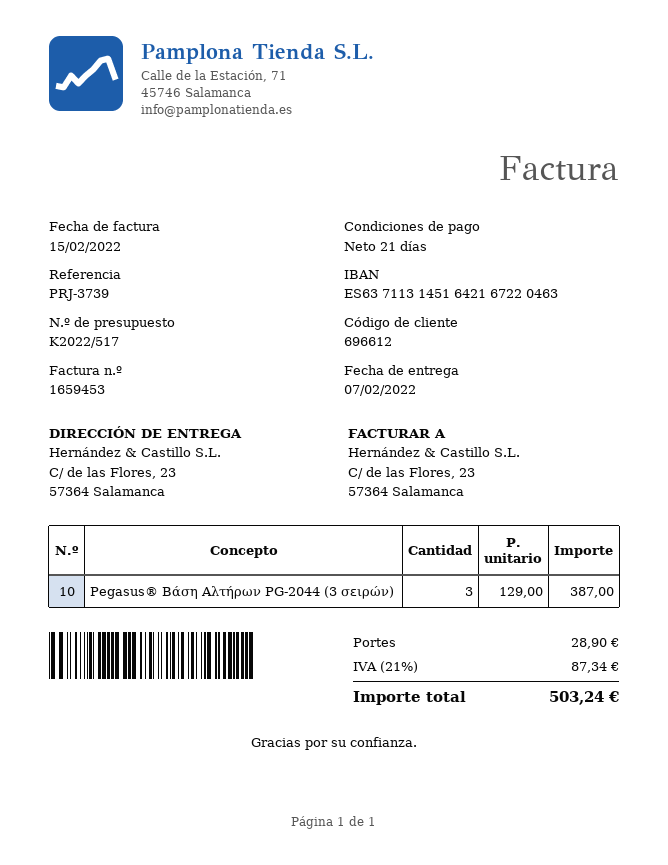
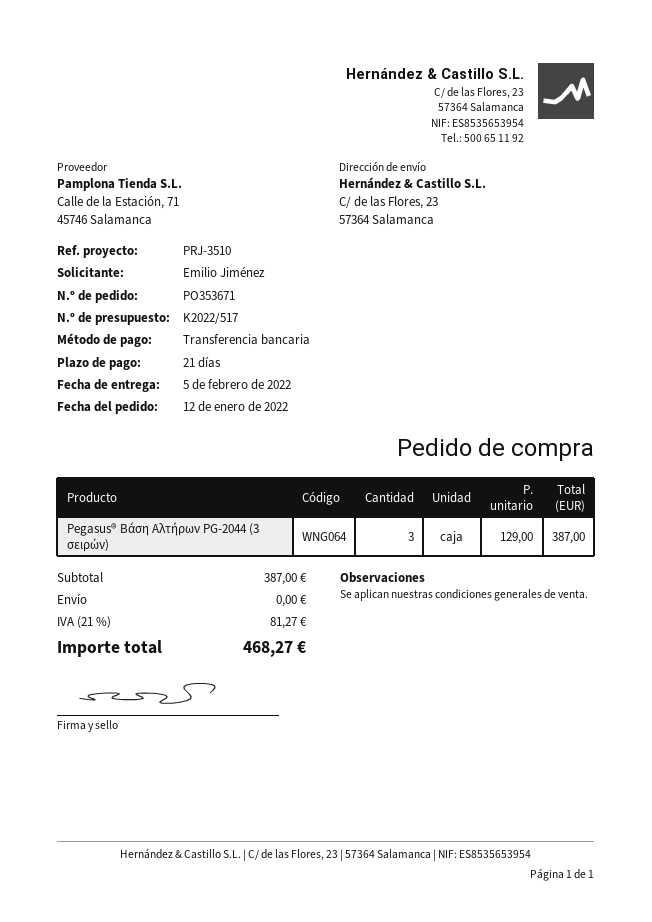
delivery date: 2022-02-07 -> 2022-02-05
reference: PRJ-3739 -> PRJ-3510
shipping: 28.90 -> 0.00
tax: 21% = 87.34 -> 21% = 81.27
total: 503.24 -> 468.27

